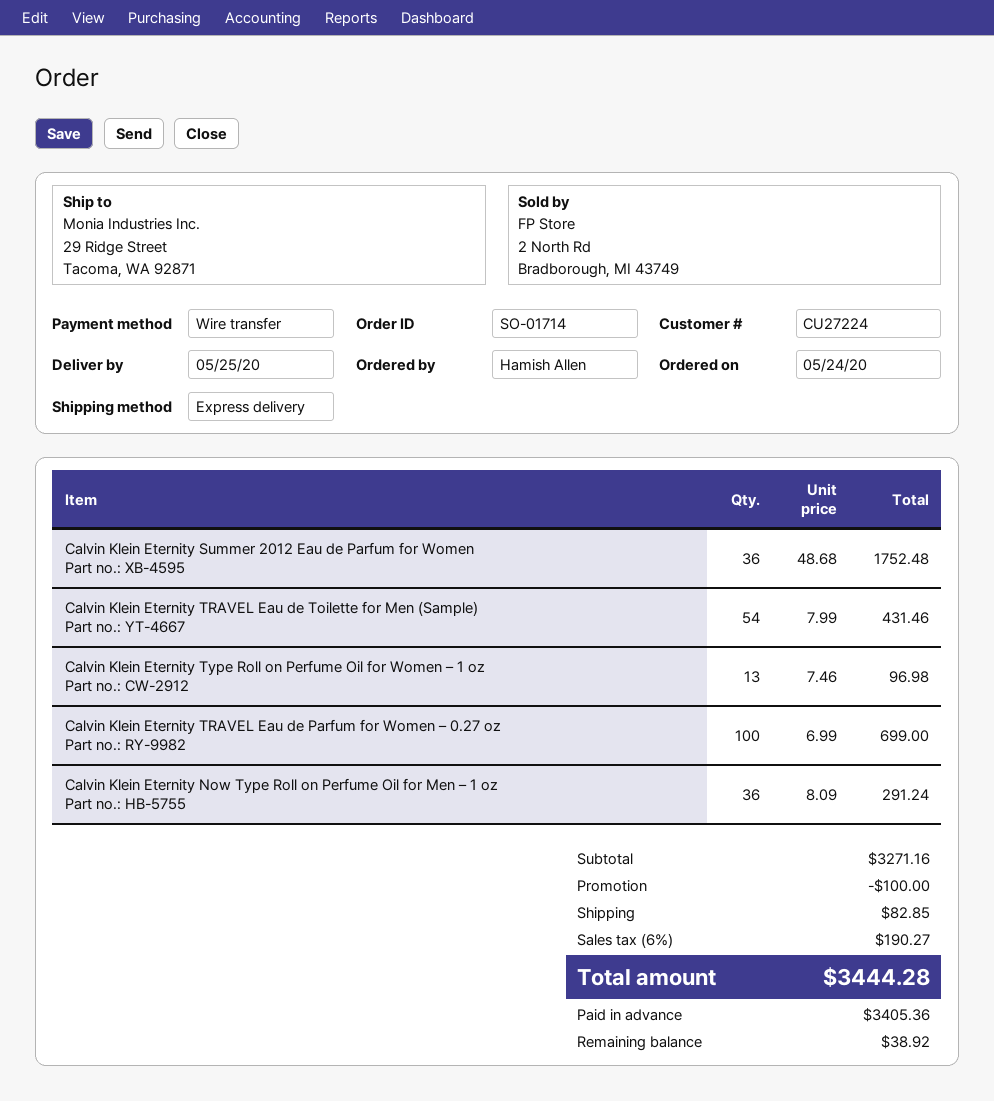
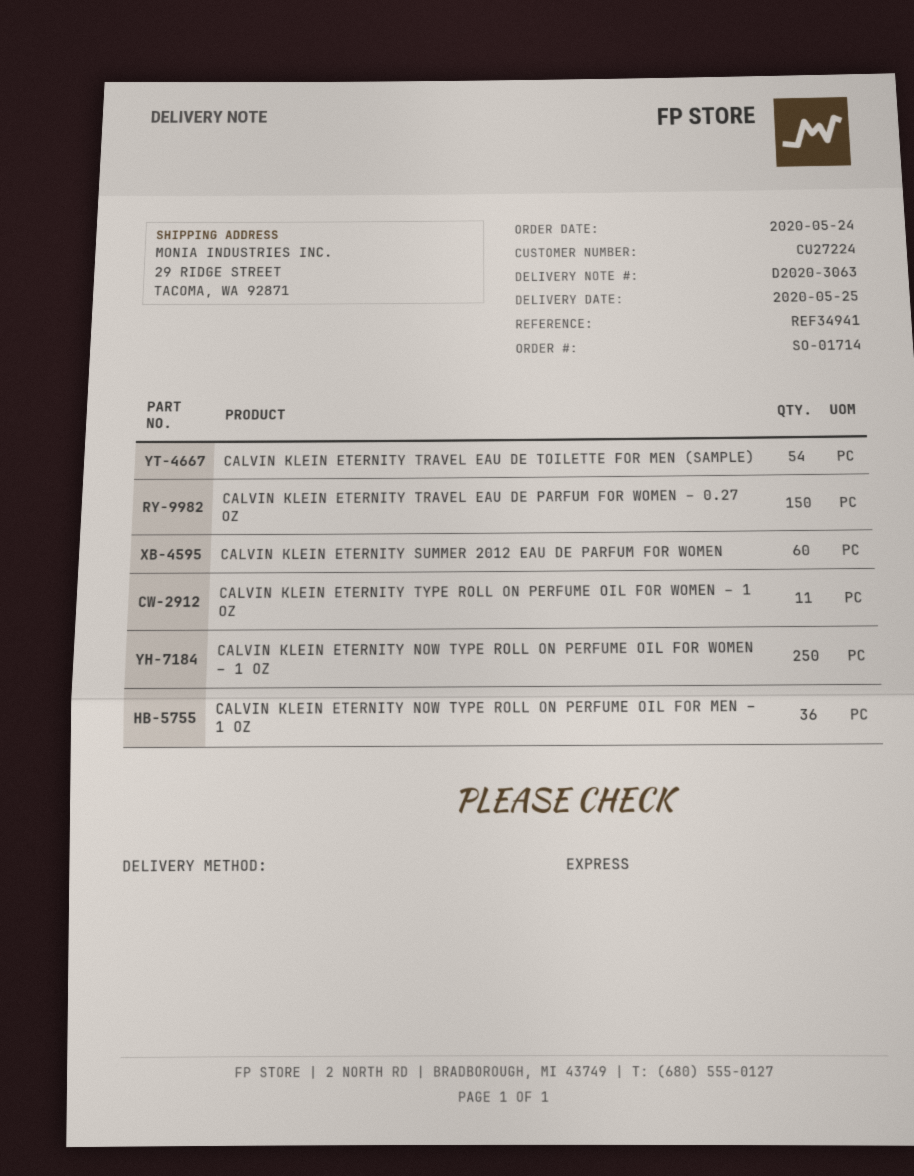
Calvin Klein Eternity Summer 2012 Eau de Parfum for Women: 36 -> 60
Calvin Klein Eternity Type Roll on Perfume Oil for Women – 1 oz: 13 -> 11
Calvin Klein Eternity TRAVEL Eau de Parfum for Women – 0.27 oz: 100 -> 150
CALVIN KLEIN ETERNITY NOW TYPE ROLL ON PERFUME OIL FOR WOMEN – 1 OZ: none -> 250

